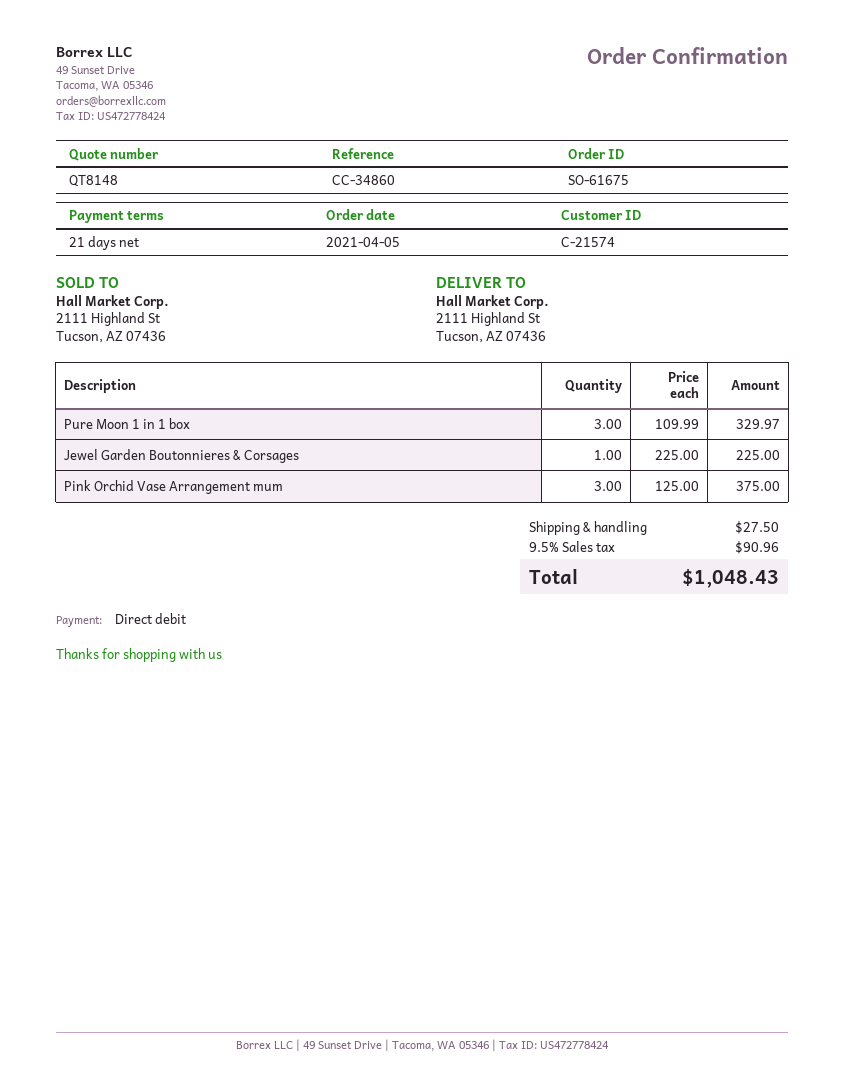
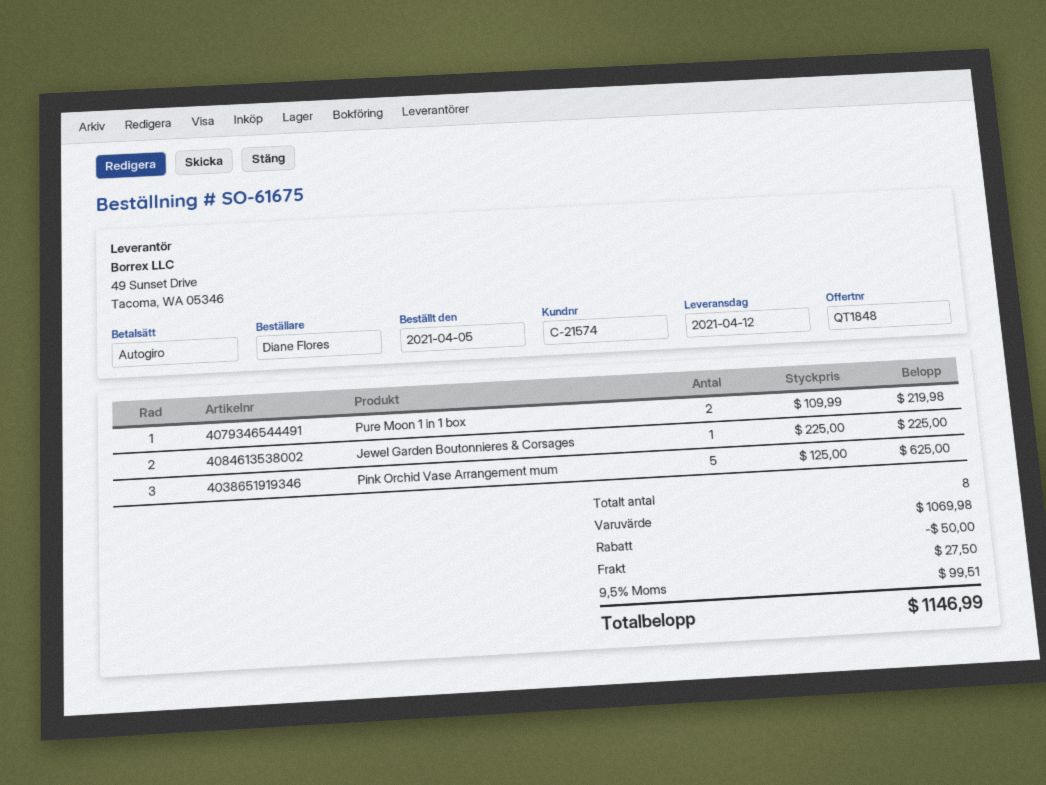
quote number: QT8148 -> QT1848
Pure Moon 1 in 1 box: 3 x 109.99 = 329.97 -> 2 x 109.99 = 219.98
Pink Orchid Vase Arrangement mum: 3 x 125.00 = 375.00 -> 5 x 125.00 = 625.00
discount: none -> 50.00
tax: 9.5% = 90.96 -> 9.5% = 99.51
total: 1048.43 -> 1146.99

